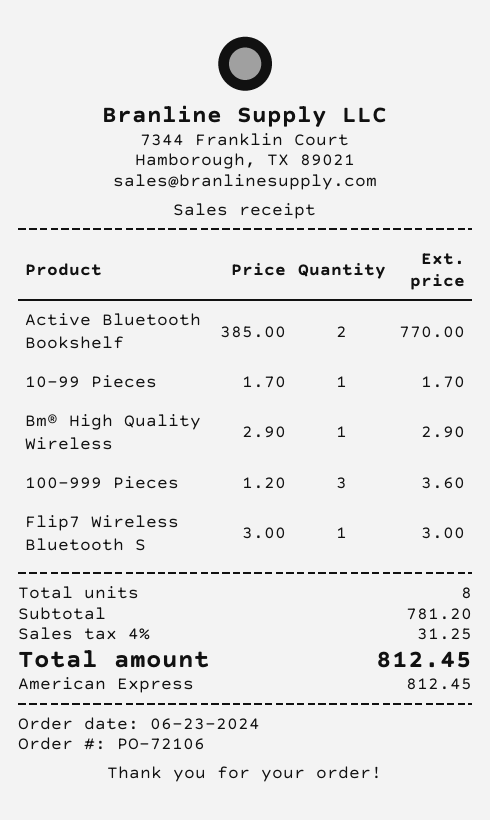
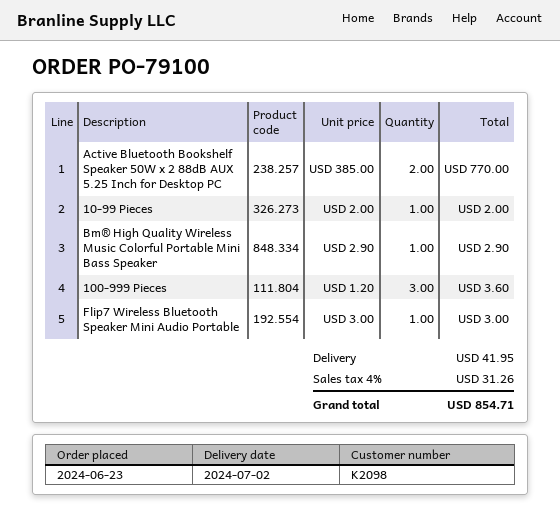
order number: PO-72106 -> PO-79100
10-99 Pieces: 1 x 1.70 = 1.70 -> 1 x 2.00 = 2.00
shipping: none -> 41.95
tax: 4% = 31.25 -> 4% = 31.26
total: 812.45 -> 854.71

